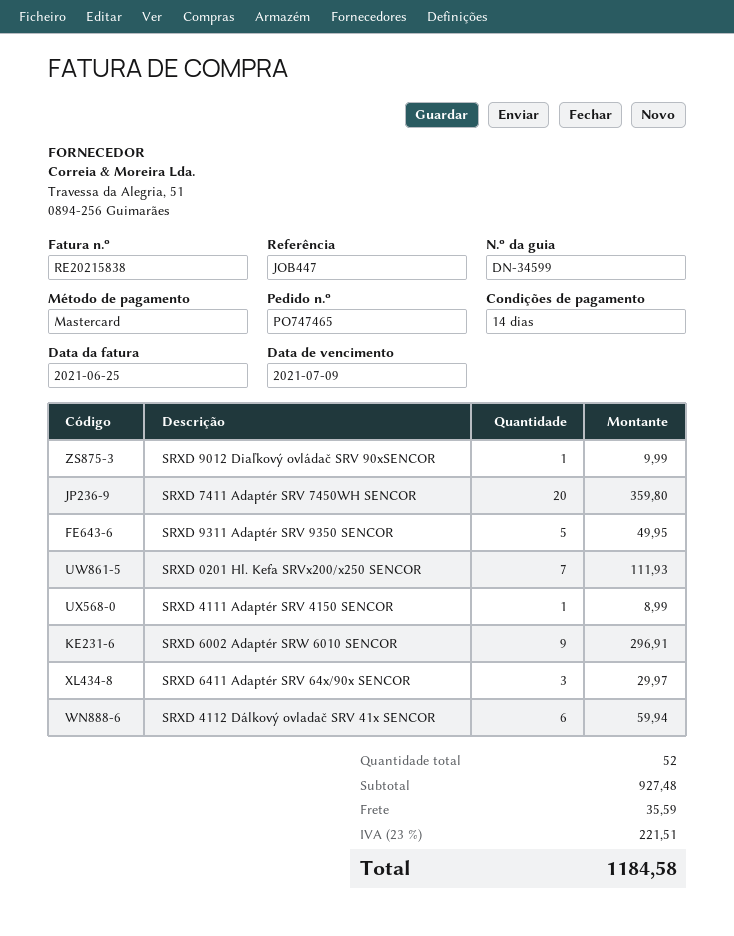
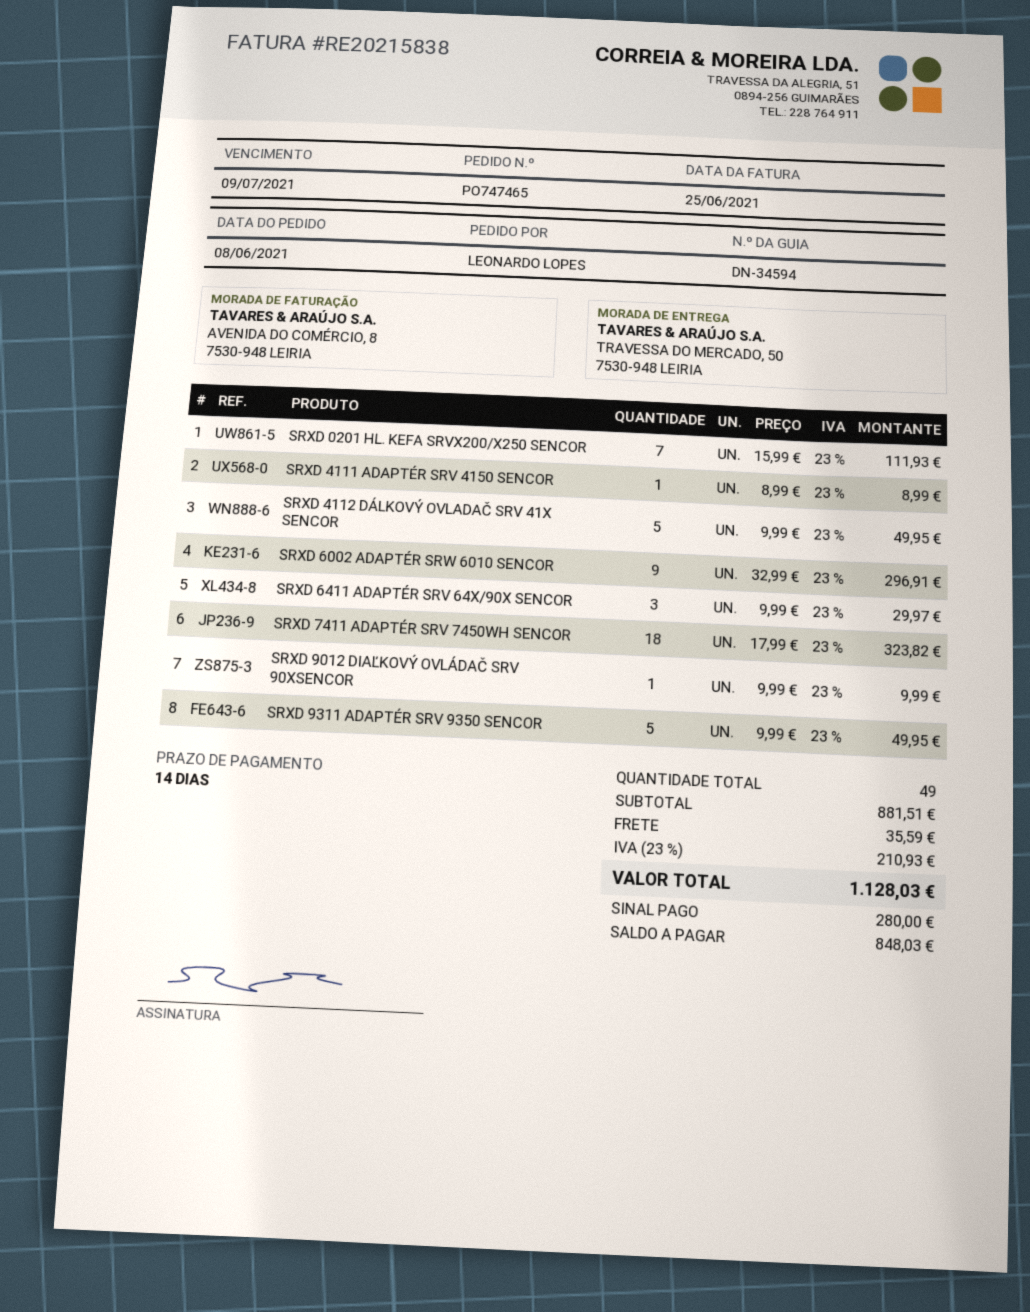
delivery note number: DN-34599 -> DN-34594
SRXD 7411 Adaptér SRV 7450WH SENCOR: 20 for 359.80 -> 18 for 323.82
SRXD 4112 Dálkový ovladač SRV 41x SENCOR: 6 for 59.94 -> 5 for 49.95
total quantity: 52 -> 49
subtotal: 927.48 -> 881.51
tax: 23% = 221.51 -> 23% = 210.93
total: 1184.58 -> 1128.03

